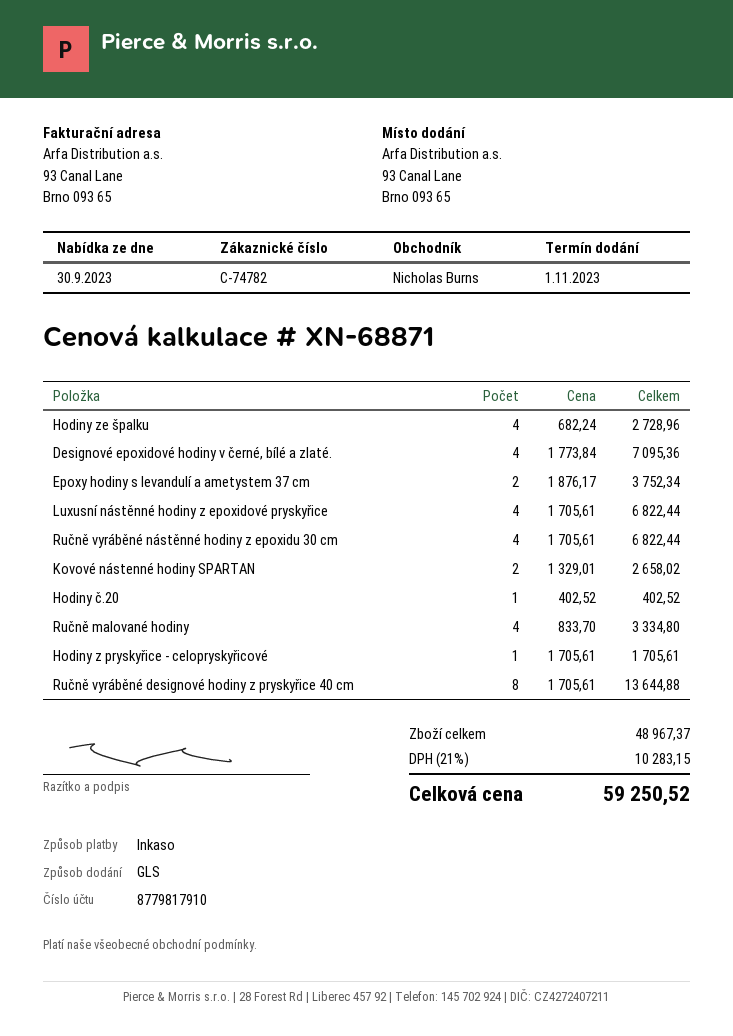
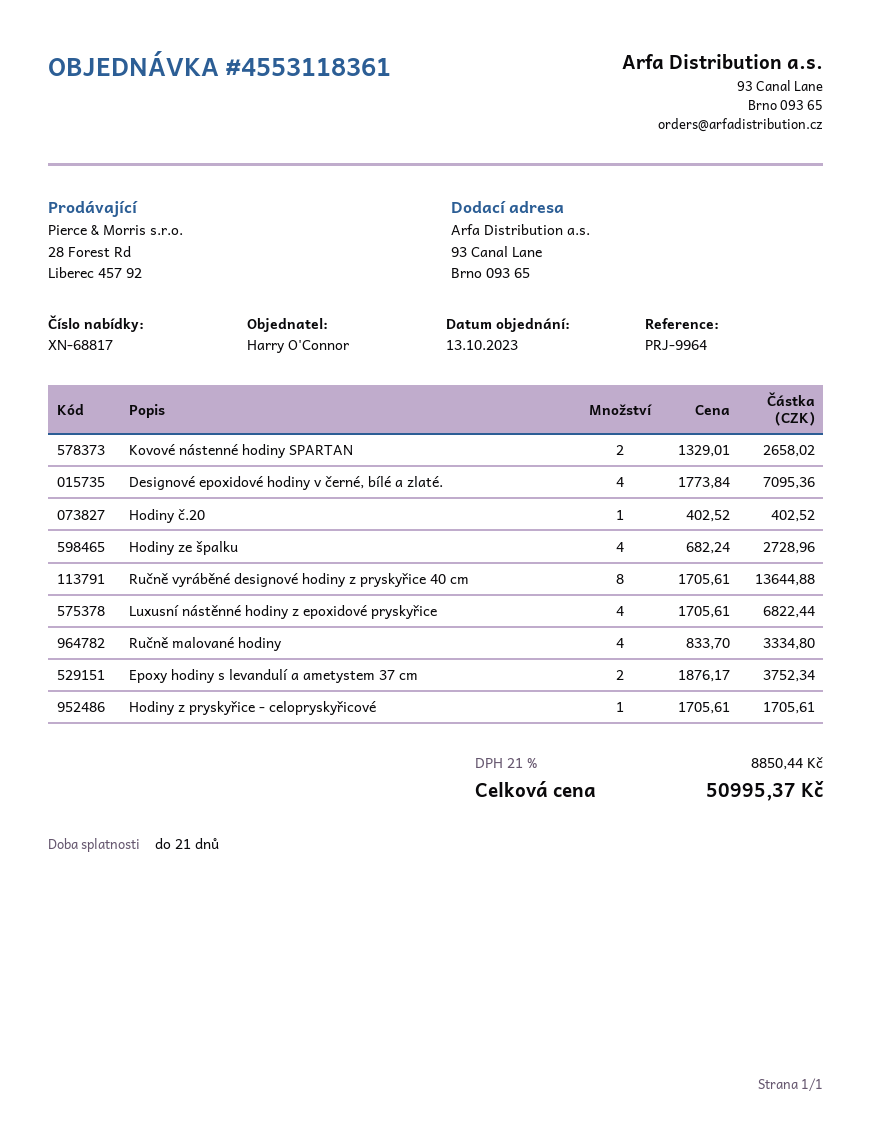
quote number: XN-68871 -> XN-68817
Ručně vyráběné nástěnné hodiny z epoxidu 30 cm: 4 x 1705.61 = 6822.44 -> none
tax: 21% = 10283.15 -> 21% = 8850.44
total: 59250.52 -> 50995.37

